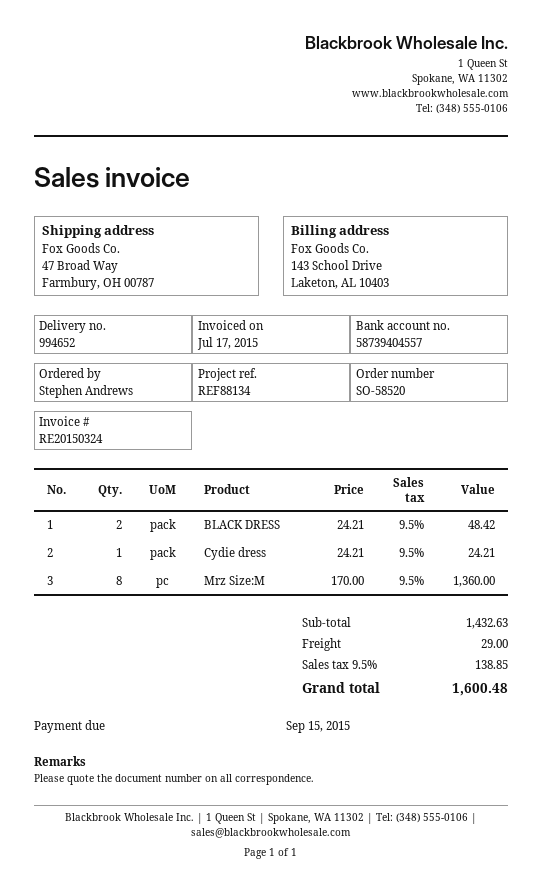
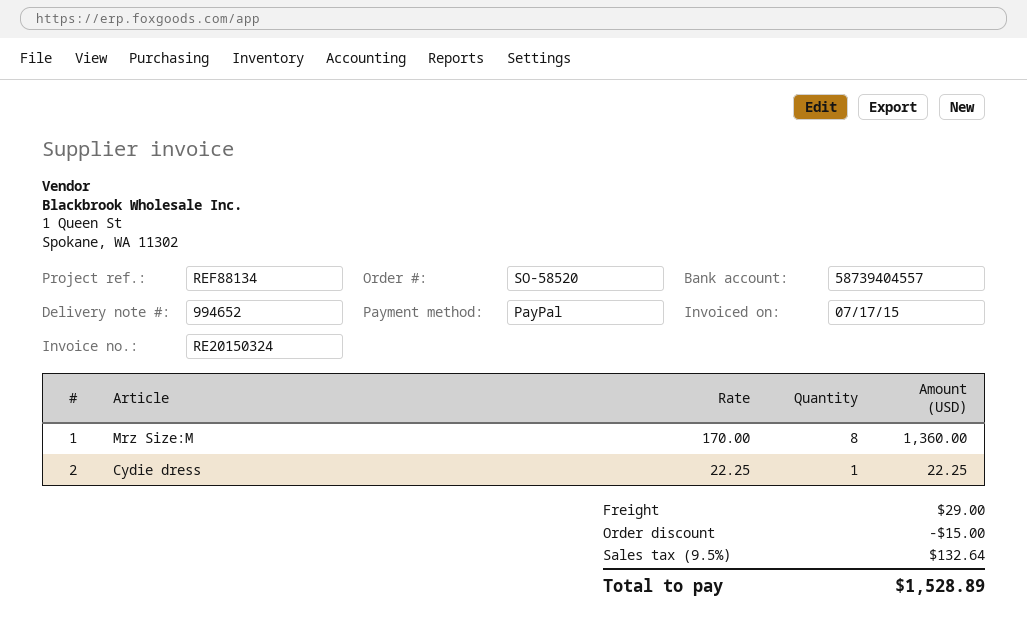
BLACK DRESS: 2 x 24.21 = 48.42 -> none
Cydie dress: 1 x 24.21 = 24.21 -> 1 x 22.25 = 22.25
discount: none -> 15.00
tax: 9.5% = 138.85 -> 9.5% = 132.64
total: 1600.48 -> 1528.89

